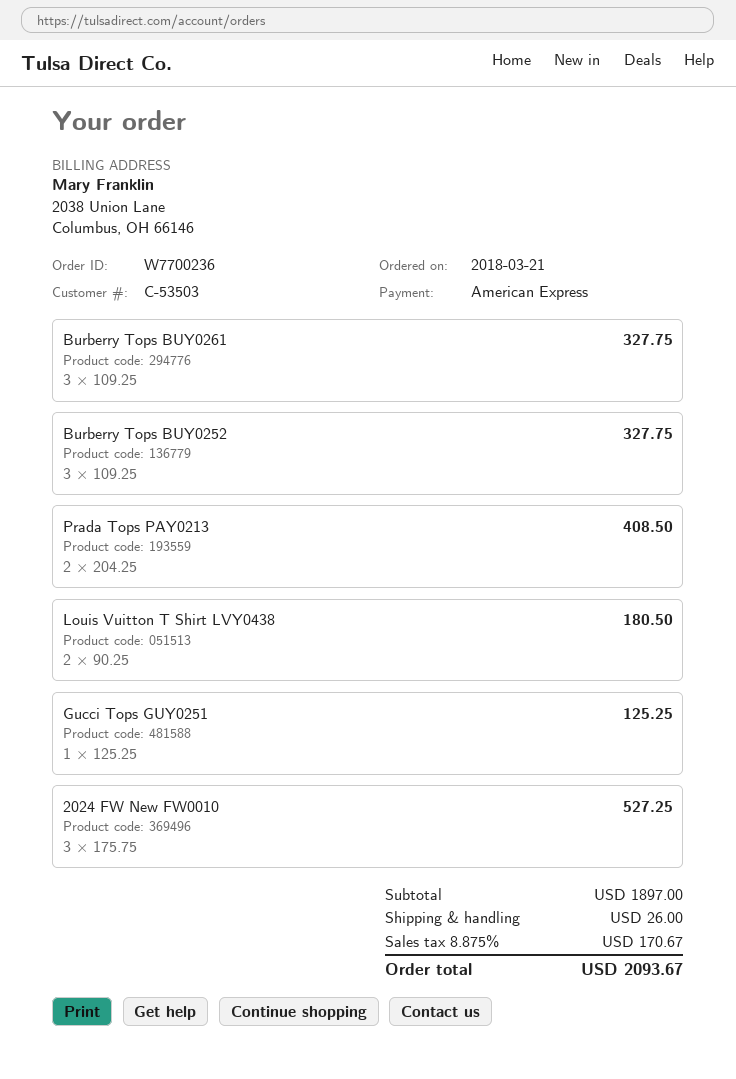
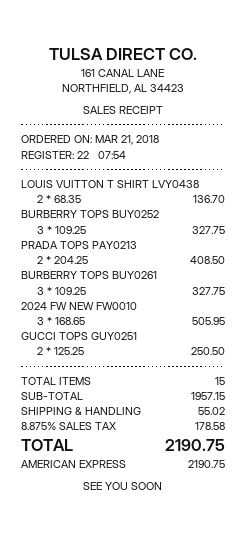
Louis Vuitton T Shirt LVY0438: 2 x 90.25 = 180.50 -> 2 x 68.35 = 136.70
Gucci Tops GUY0251: 1 x 125.25 = 125.25 -> 2 x 125.25 = 250.50
2024 FW New FW0010: 3 x 175.75 = 527.25 -> 3 x 168.65 = 505.95
subtotal: 1897.00 -> 1957.15
shipping: 26.00 -> 55.02
tax: 8.875% = 170.67 -> 8.875% = 178.58
total: 2093.67 -> 2190.75

